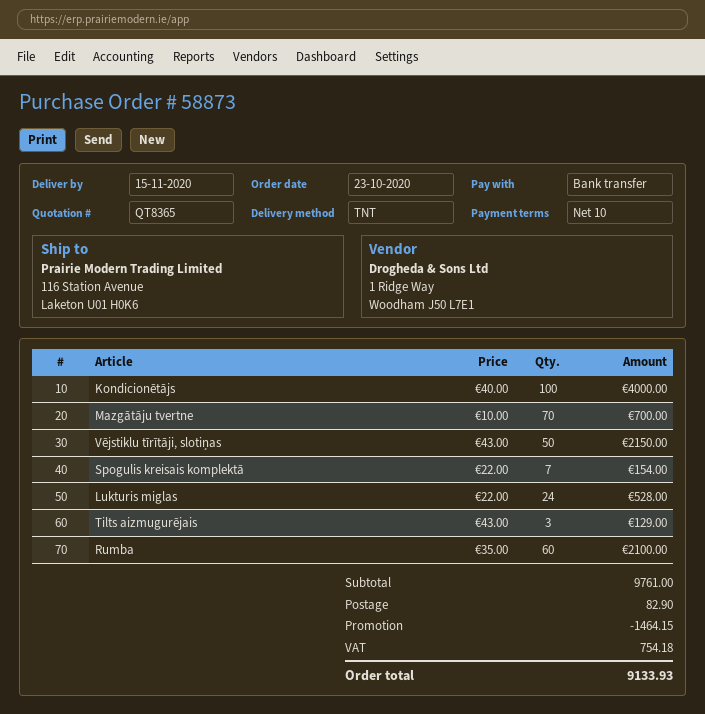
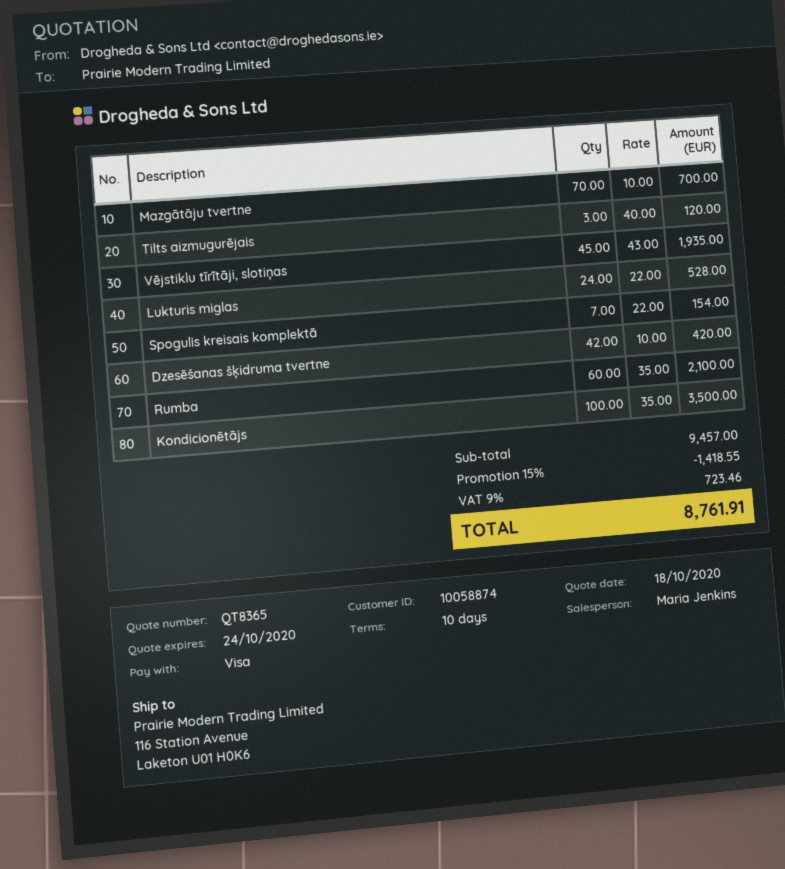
payment method: bank transfer -> Visa
Kondicionētājs: 100 x 40.00 = 4000.00 -> 100 x 35.00 = 3500.00
Vējstiklu tīrītāji, slotiņas: 50 x 43.00 = 2150.00 -> 45 x 43.00 = 1935.00
Tilts aizmugurējais: 3 x 43.00 = 129.00 -> 3 x 40.00 = 120.00
Dzesēšanas šķidruma tvertne: none -> 42 x 10.00 = 420.00
subtotal: 9761.00 -> 9457.00
discount: 1464.15 -> 1418.55
shipping: 82.90 -> none
tax: 754.18 -> 723.46
total: 9133.93 -> 8761.91

